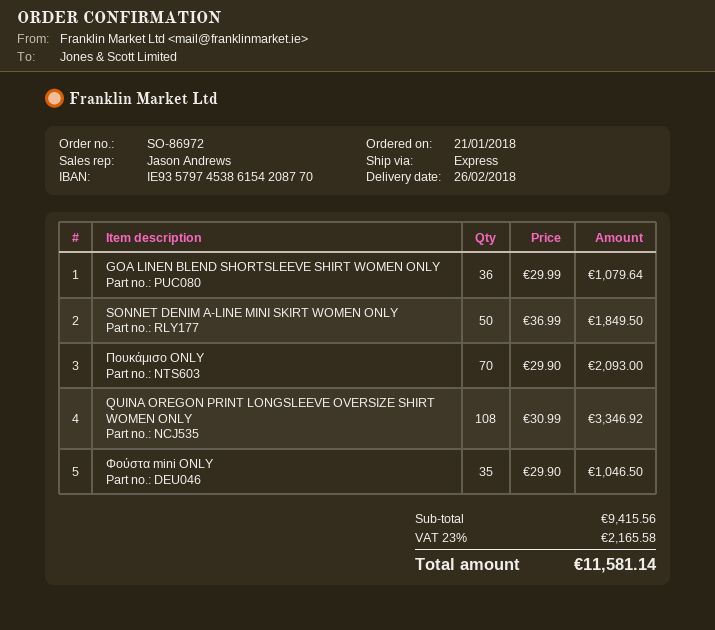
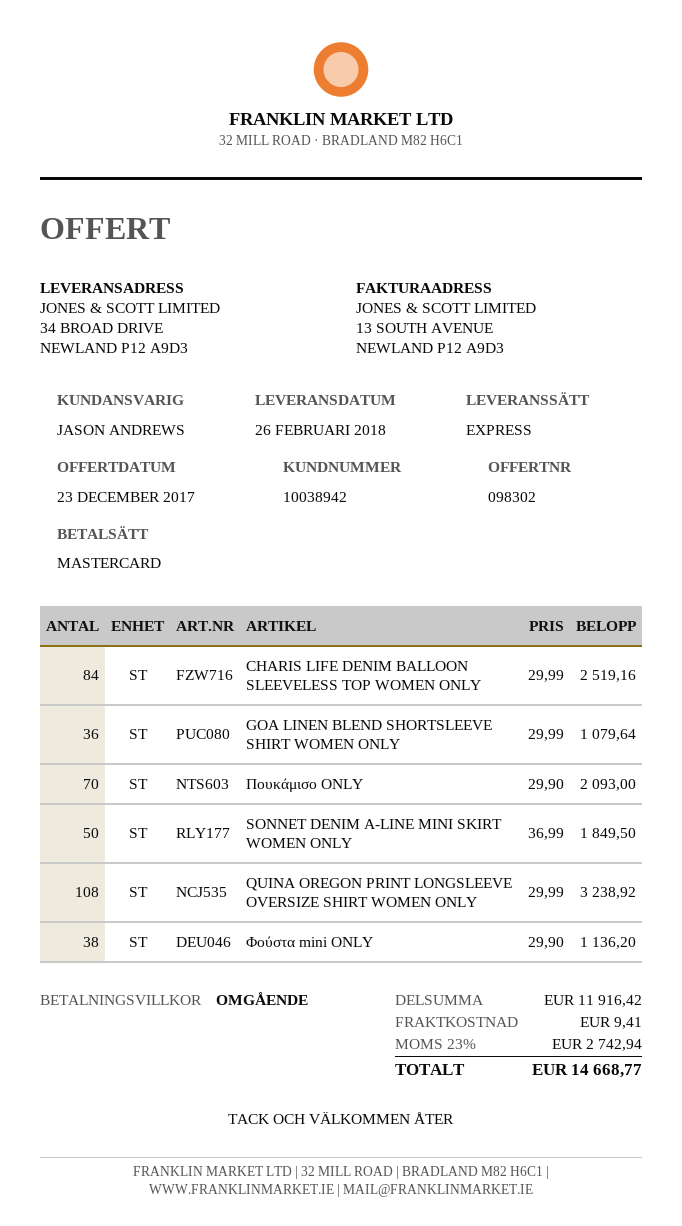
QUINA OREGON PRINT LONGSLEEVE OVERSIZE SHIRT WOMEN ONLY: 108 x 30.99 = 3346.92 -> 108 x 29.99 = 3238.92
Φούστα mini ONLY: 35 x 29.90 = 1046.50 -> 38 x 29.90 = 1136.20
CHARIS LIFE DENIM BALLOON SLEEVELESS TOP WOMEN ONLY: none -> 84 x 29.99 = 2519.16
subtotal: 9415.56 -> 11916.42
shipping: none -> 9.41
tax: 23% = 2165.58 -> 23% = 2742.94
total: 11581.14 -> 14668.77

